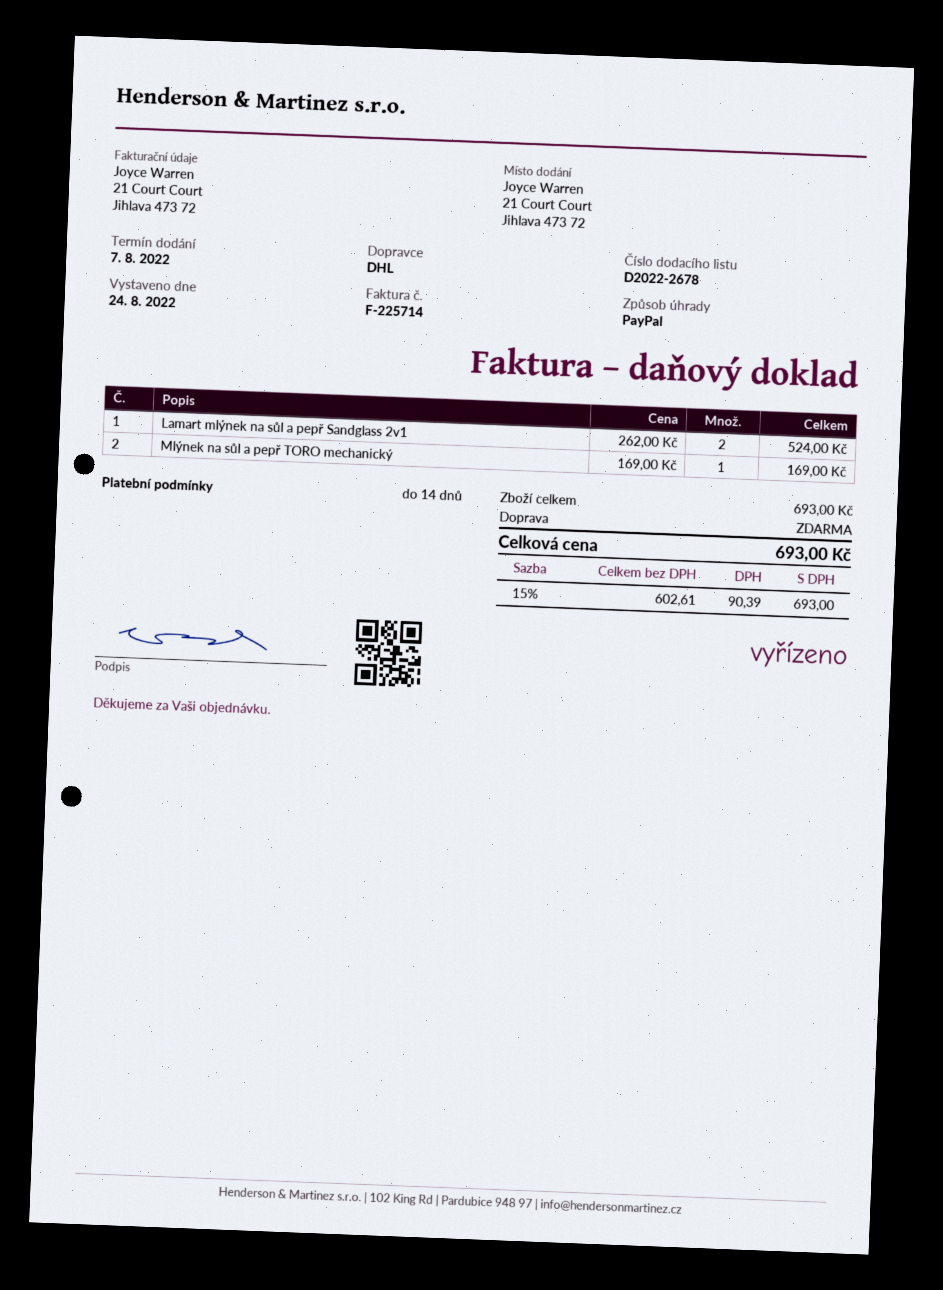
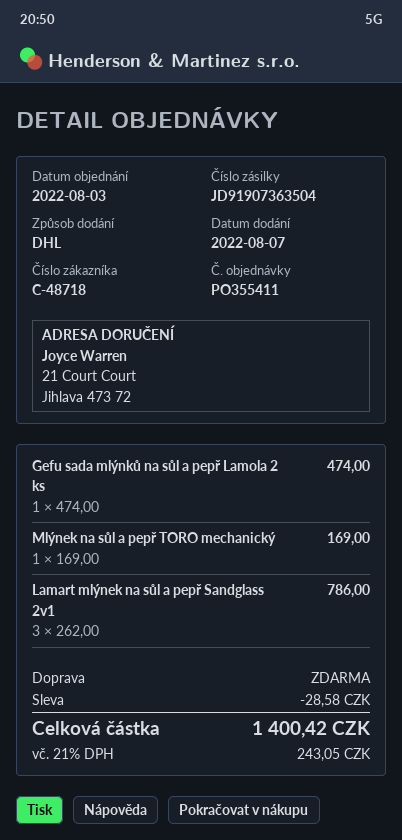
Lamart mlýnek na sůl a pepř Sandglass 2v1: 2 x 262.00 = 524.00 -> 3 x 262.00 = 786.00
Gefu sada mlýnků na sůl a pepř Lamola 2 ks: none -> 1 x 474.00 = 474.00
discount: none -> 28.58
tax: 15% = 90.39 -> 21% = 243.05
total: 693.00 -> 1400.42

